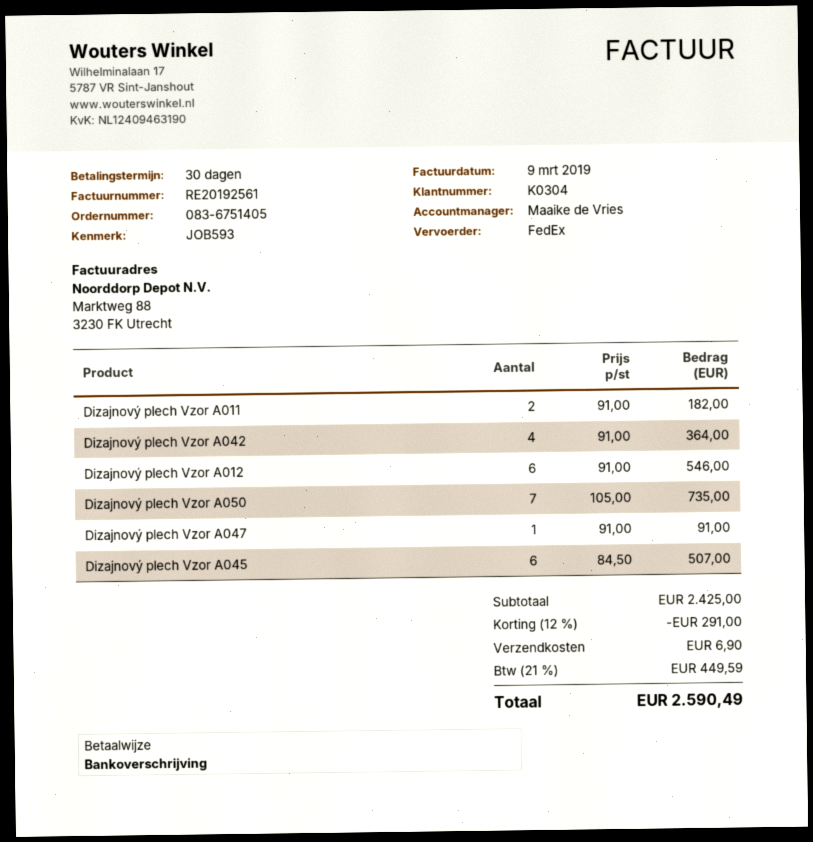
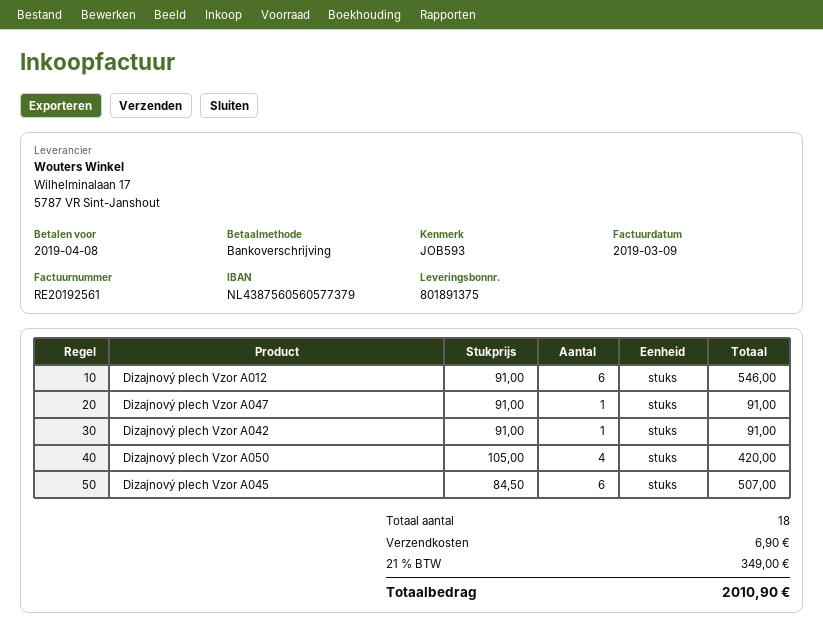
Dizajnový plech Vzor A011: 2 x 91.00 = 182.00 -> none
Dizajnový plech Vzor A042: 4 x 91.00 = 364.00 -> 1 x 91.00 = 91.00
Dizajnový plech Vzor A050: 7 x 105.00 = 735.00 -> 4 x 105.00 = 420.00
discount: 12% = 291.00 -> none
tax: 21% = 449.59 -> 21% = 349.00
total: 2590.49 -> 2010.90

